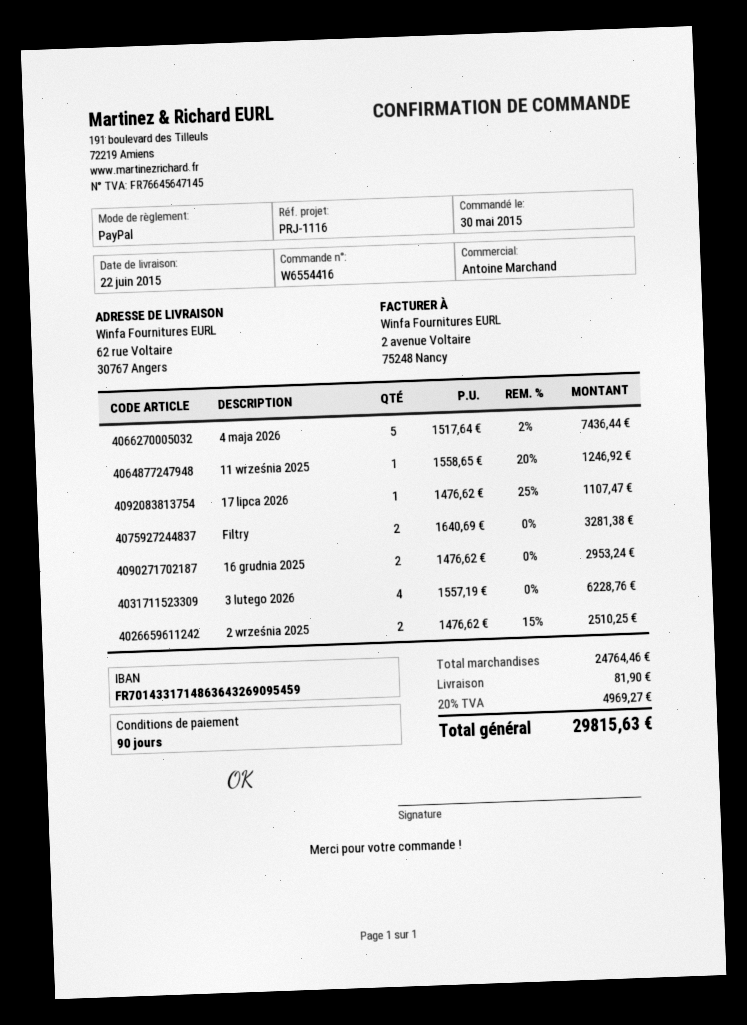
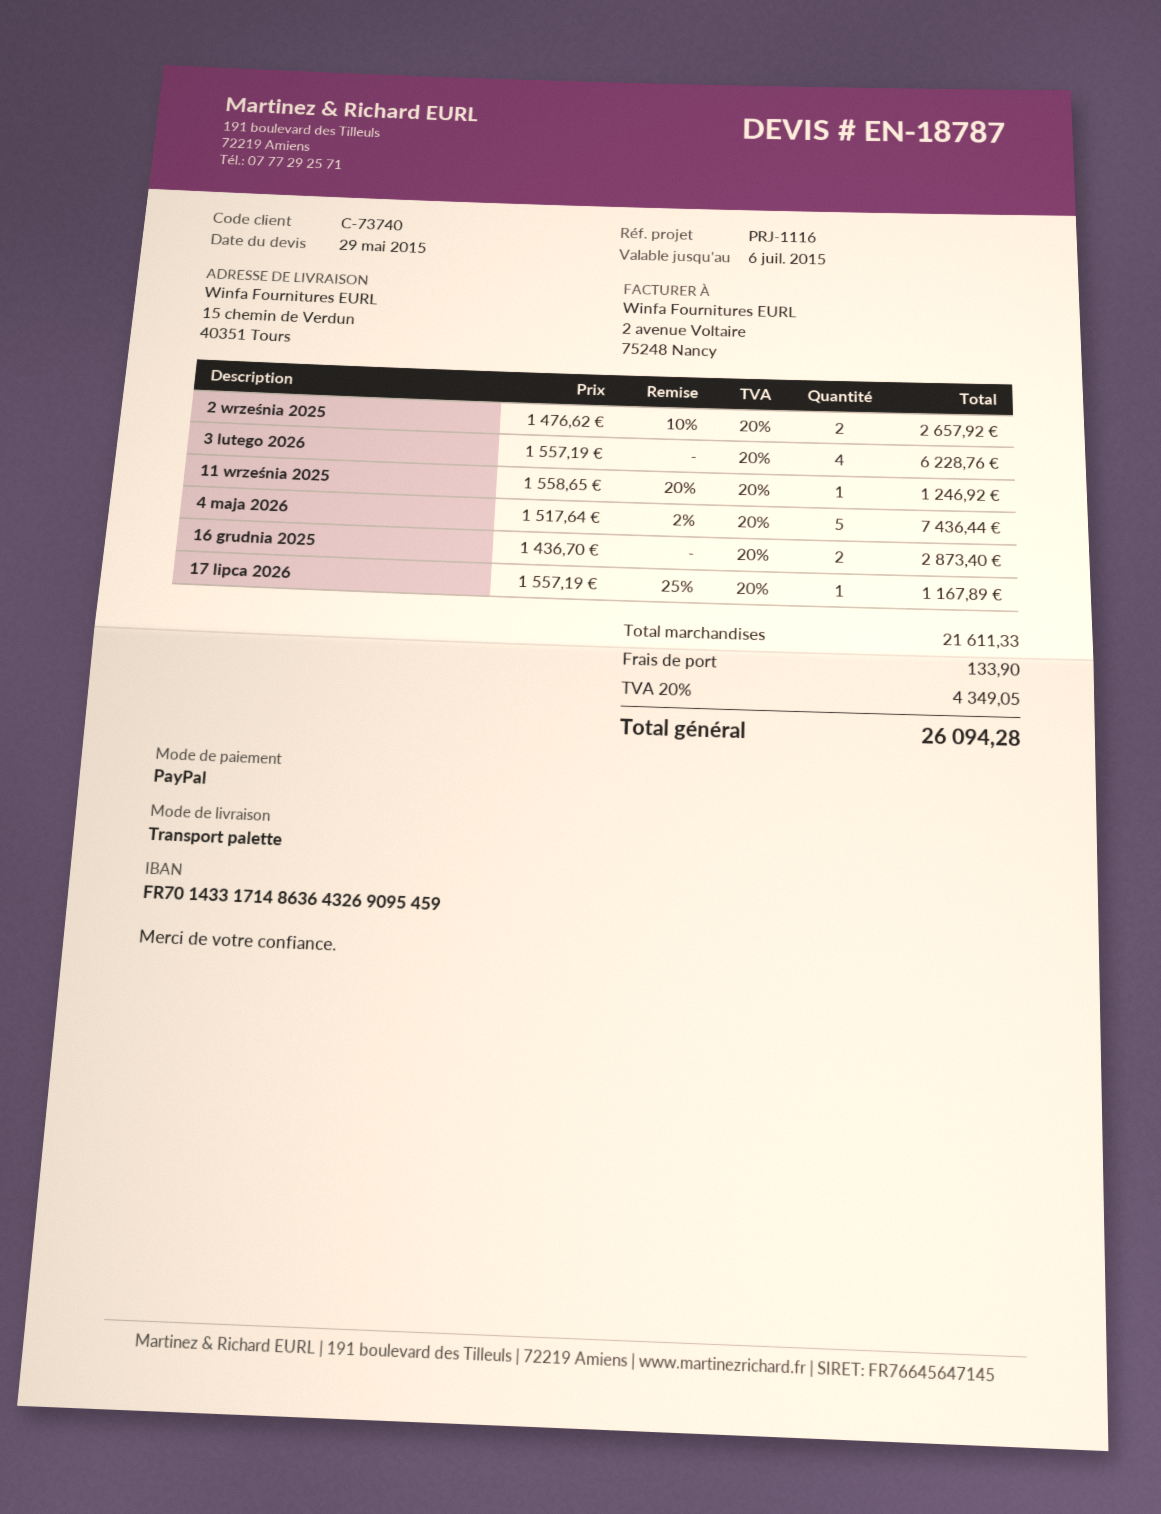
ship to: 62 rue Voltaire, 30767 Angers -> 15 chemin de Verdun, 40351 Tours
17 lipca 2026: 1 x 1476.62 - 25% = 1107.47 -> 1 x 1557.19 - 25% = 1167.89
Filtry: 2 x 1640.69 = 3281.38 -> none
16 grudnia 2025: 2 x 1476.62 = 2953.24 -> 2 x 1436.70 = 2873.40
2 września 2025: 2 x 1476.62 - 15% = 2510.25 -> 2 x 1476.62 - 10% = 2657.92
subtotal: 24764.46 -> 21611.33
shipping: 81.90 -> 133.90
tax: 20% = 4969.27 -> 20% = 4349.05
total: 29815.63 -> 26094.28

